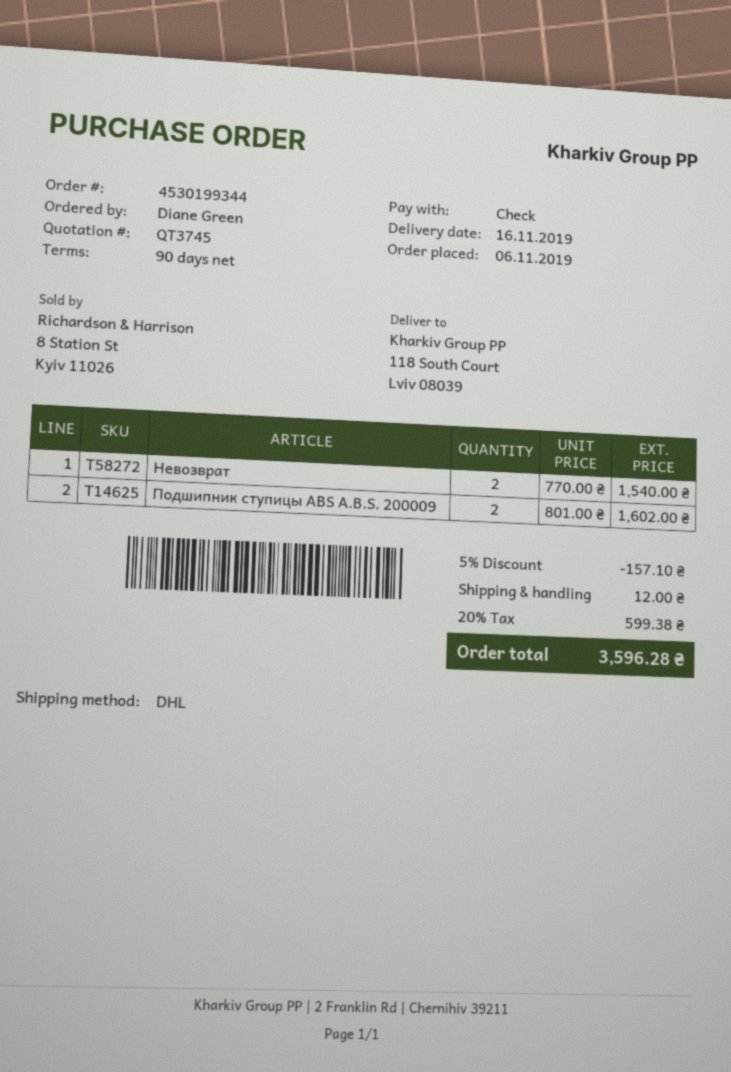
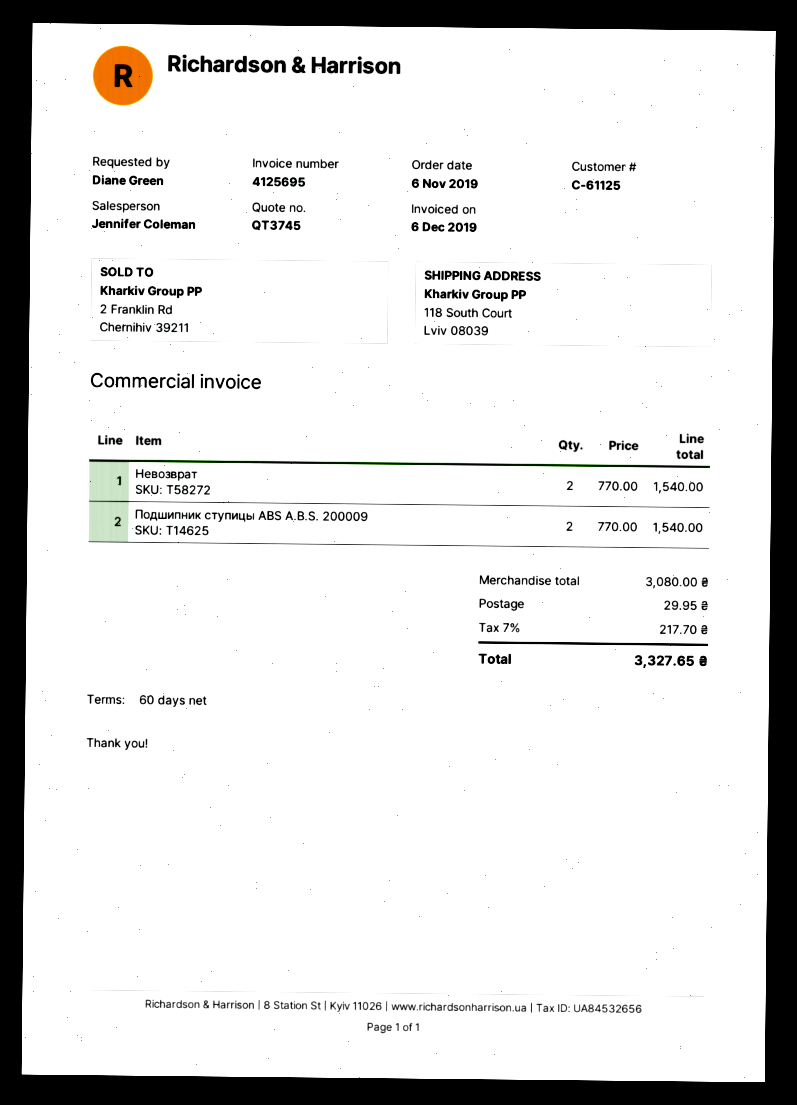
payment terms: 90 days -> 60 days
Подшипник ступицы ABS A.B.S. 200009: 2 x 801.00 = 1602.00 -> 2 x 770.00 = 1540.00
discount: 5% = 157.10 -> none
shipping: 12.00 -> 29.95
tax: 20% = 599.38 -> 7% = 217.70
total: 3596.28 -> 3327.65

